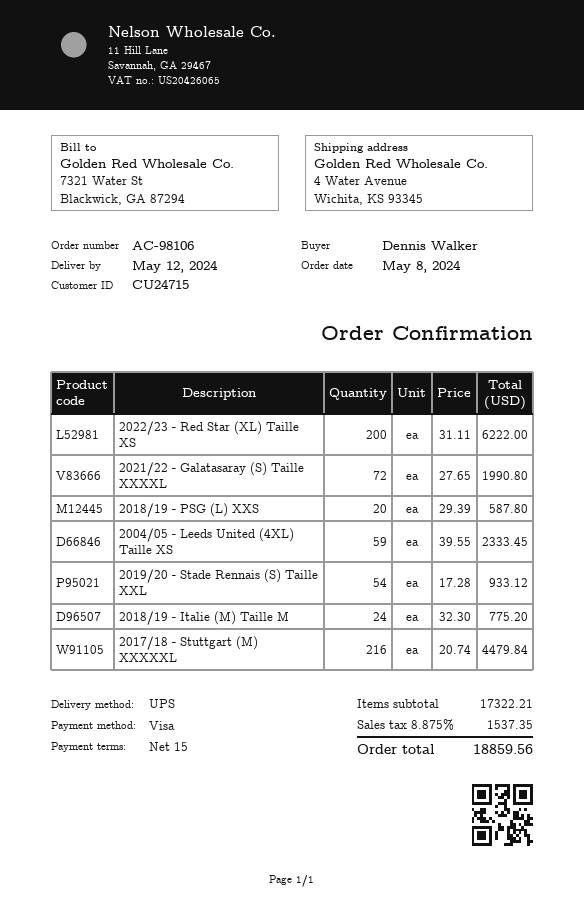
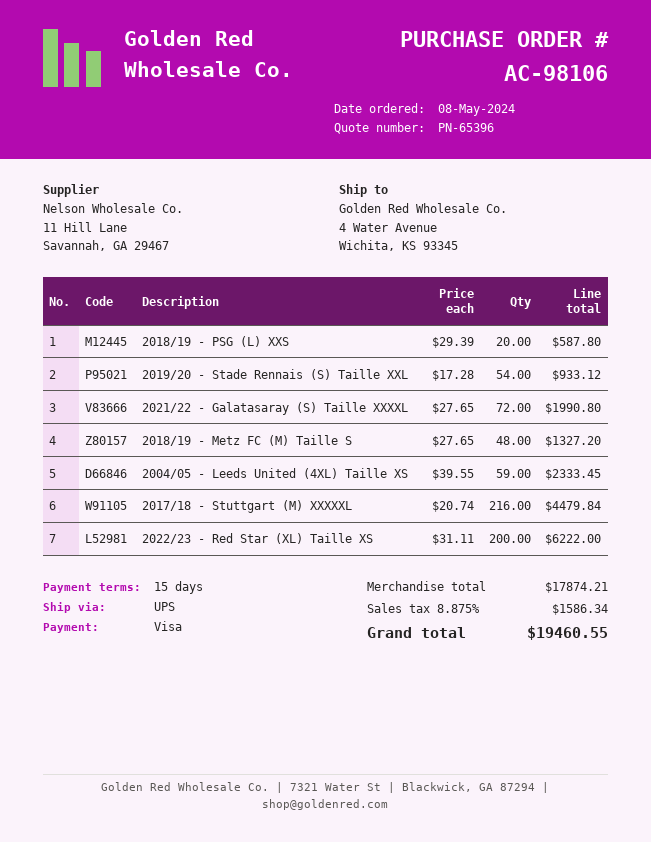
2018/19 - Italie (M) Taille M: 24 x 32.30 = 775.20 -> none
2018/19 - Metz FC (M) Taille S: none -> 48 x 27.65 = 1327.20
subtotal: 17322.21 -> 17874.21
tax: 8.875% = 1537.35 -> 8.875% = 1586.34
total: 18859.56 -> 19460.55

